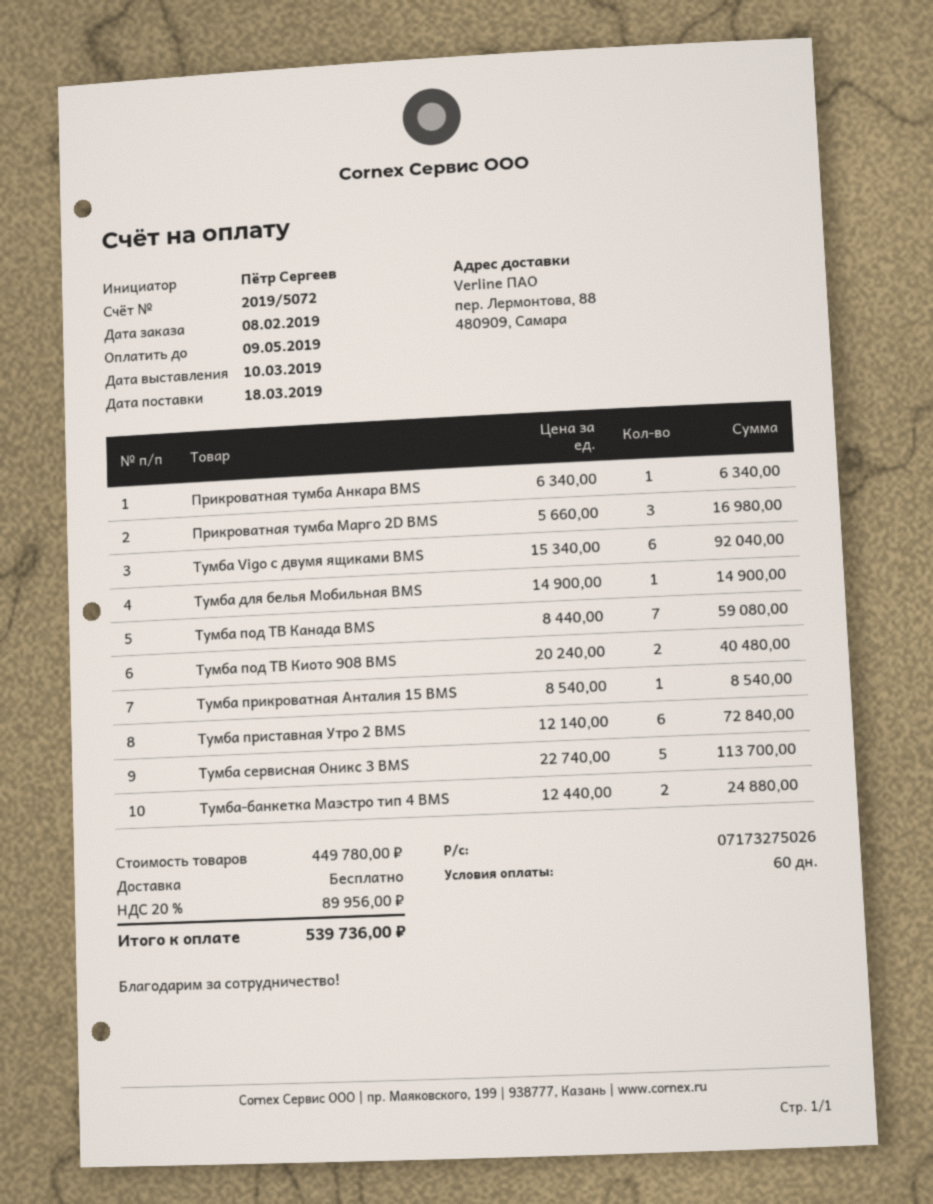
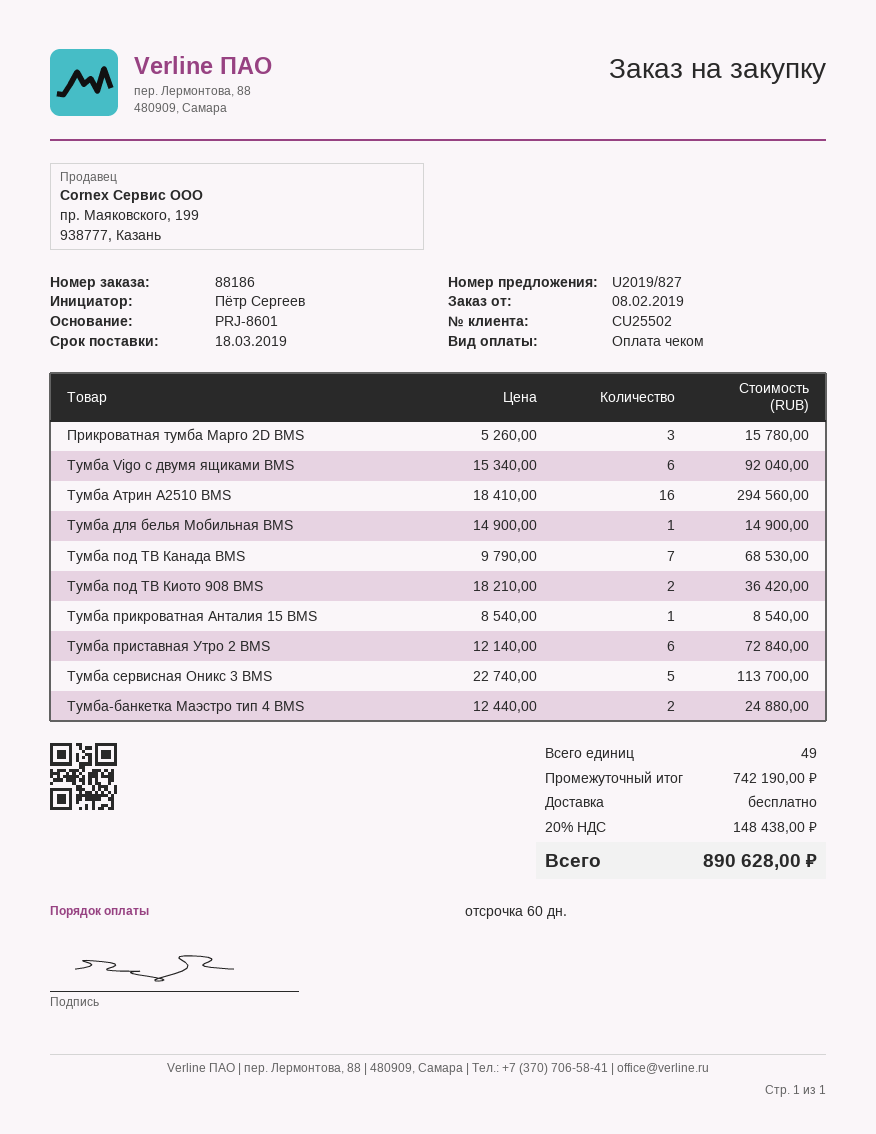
Прикроватная тумба Анкара BMS: 1 x 6340.00 = 6340.00 -> none
Прикроватная тумба Марго 2D BMS: 3 x 5660.00 = 16980.00 -> 3 x 5260.00 = 15780.00
Тумба под ТВ Канада BMS: 7 x 8440.00 = 59080.00 -> 7 x 9790.00 = 68530.00
Тумба под ТВ Киото 908 BMS: 2 x 20240.00 = 40480.00 -> 2 x 18210.00 = 36420.00
Тумба Атрин А2510 BMS: none -> 16 x 18410.00 = 294560.00
subtotal: 449780.00 -> 742190.00
tax: 20% = 89956.00 -> 20% = 148438.00
total: 539736.00 -> 890628.00

